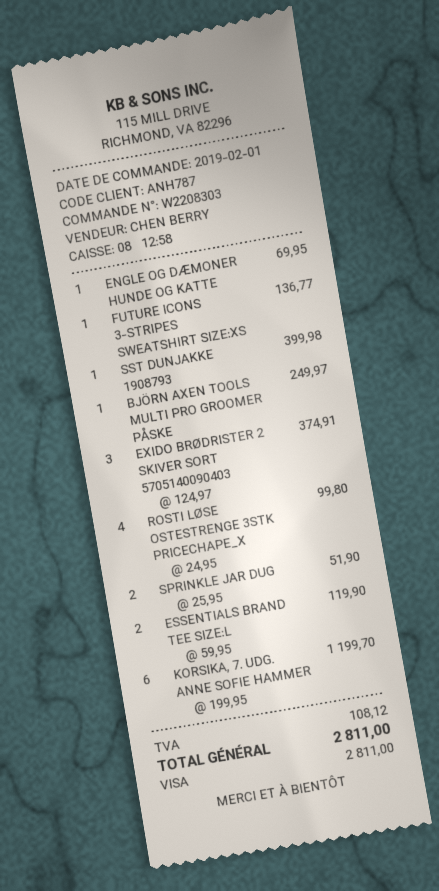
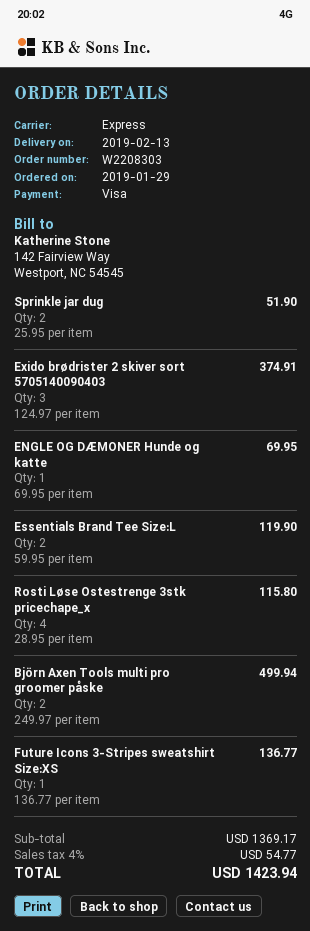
order date: 2019-02-01 -> 2019-01-29
SST DUNJAKKE 1908793: 1 x 399.98 = 399.98 -> none
BJÖRN AXEN TOOLS MULTI PRO GROOMER PÅSKE: 1 x 249.97 = 249.97 -> 2 x 249.97 = 499.94
ROSTI LØSE OSTESTRENGE 3STK PRICECHAPE_X: 4 x 24.95 = 99.80 -> 4 x 28.95 = 115.80
KORSIKA, 7. UDG. ANNE SOFIE HAMMER: 6 x 199.95 = 1199.70 -> none
tax: 108.12 -> 54.77
total: 2811.00 -> 1423.94

